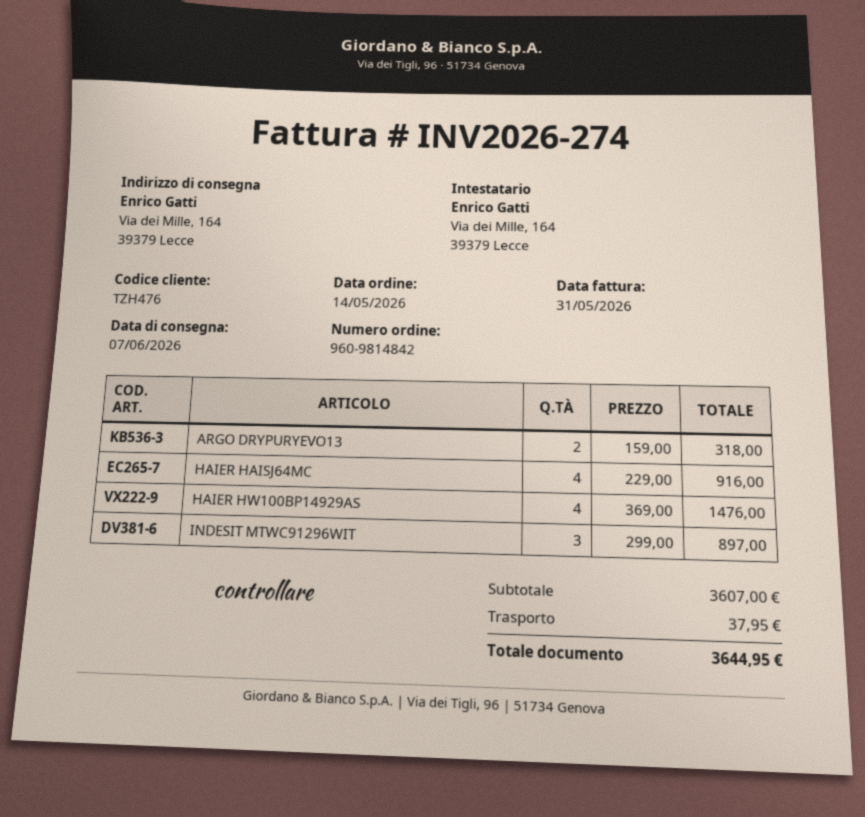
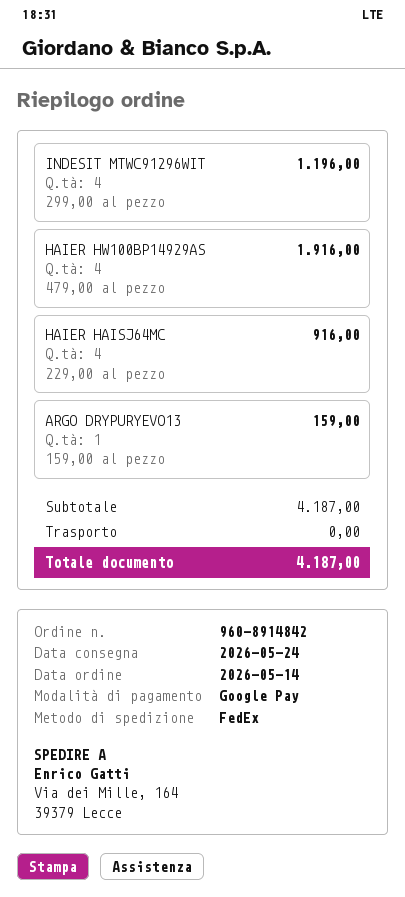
order number: 960-9814842 -> 960-8914842
delivery date: 2026-06-07 -> 2026-05-24
ARGO DRYPURYEVO13: 2 x 159.00 = 318.00 -> 1 x 159.00 = 159.00
HAIER HW100BP14929AS: 4 x 369.00 = 1476.00 -> 4 x 479.00 = 1916.00
INDESIT MTWC91296WIT: 3 x 299.00 = 897.00 -> 4 x 299.00 = 1196.00
subtotal: 3607.00 -> 4187.00
shipping: 37.95 -> 0.00
total: 3644.95 -> 4187.00

